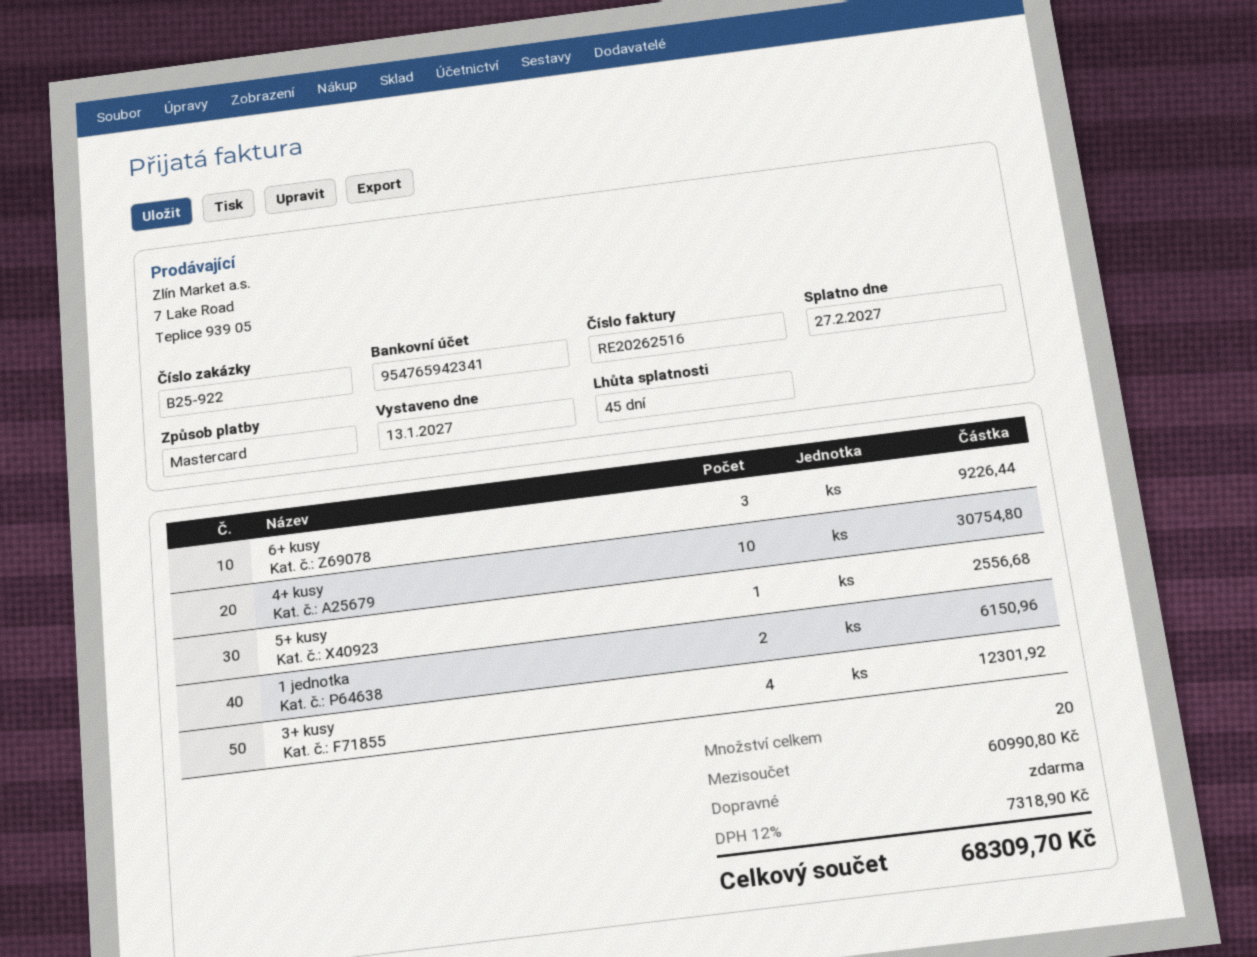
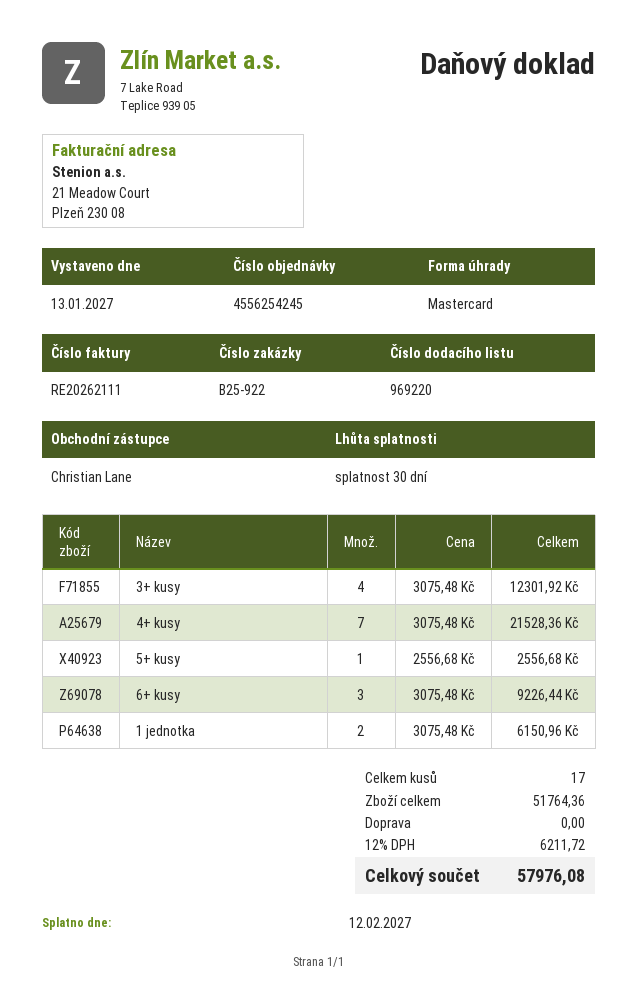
invoice number: RE20262516 -> RE20262111
payment terms: 45 days -> 30 days
due date: 2027-02-27 -> 2027-02-12
4+ kusy: 10 for 30754.80 -> 7 for 21528.36
total quantity: 20 -> 17
subtotal: 60990.80 -> 51764.36
tax: 12% = 7318.90 -> 12% = 6211.72
total: 68309.70 -> 57976.08

